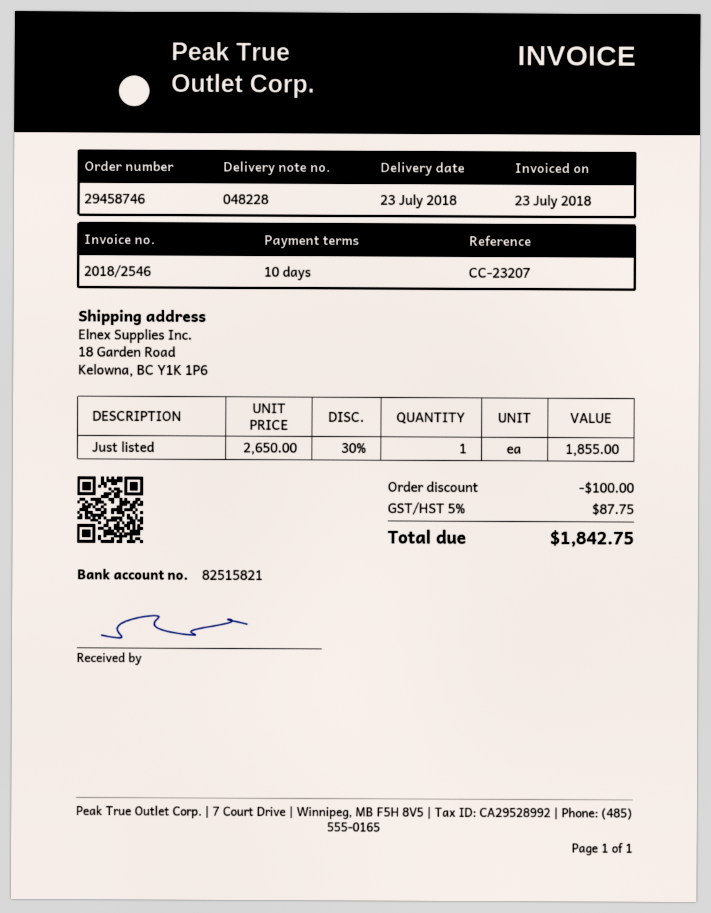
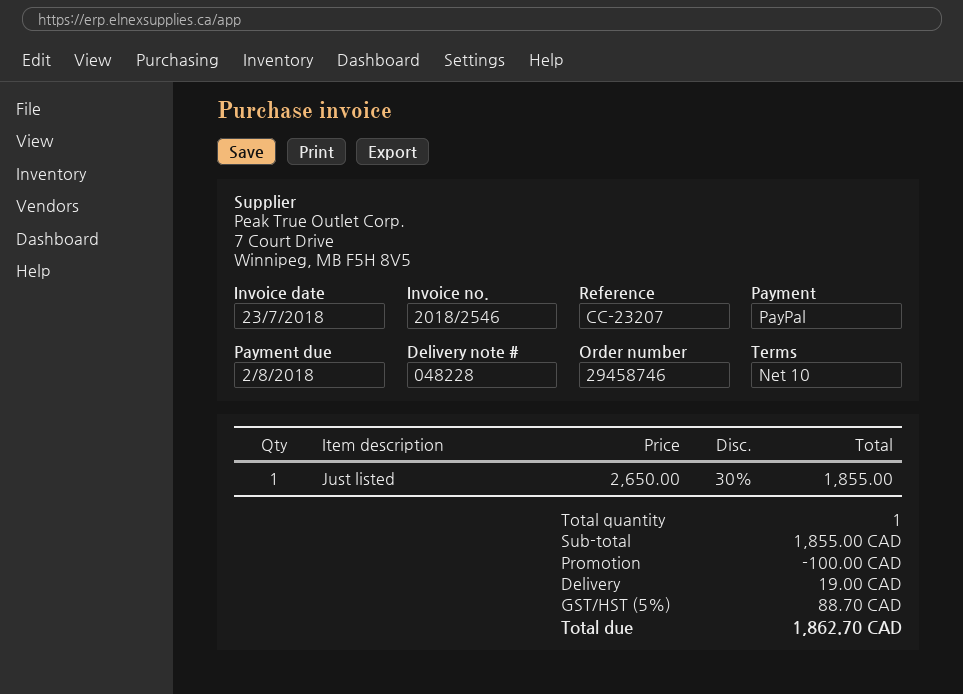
shipping: none -> 19.00
tax: 5% = 87.75 -> 5% = 88.70
total: 1842.75 -> 1862.70

